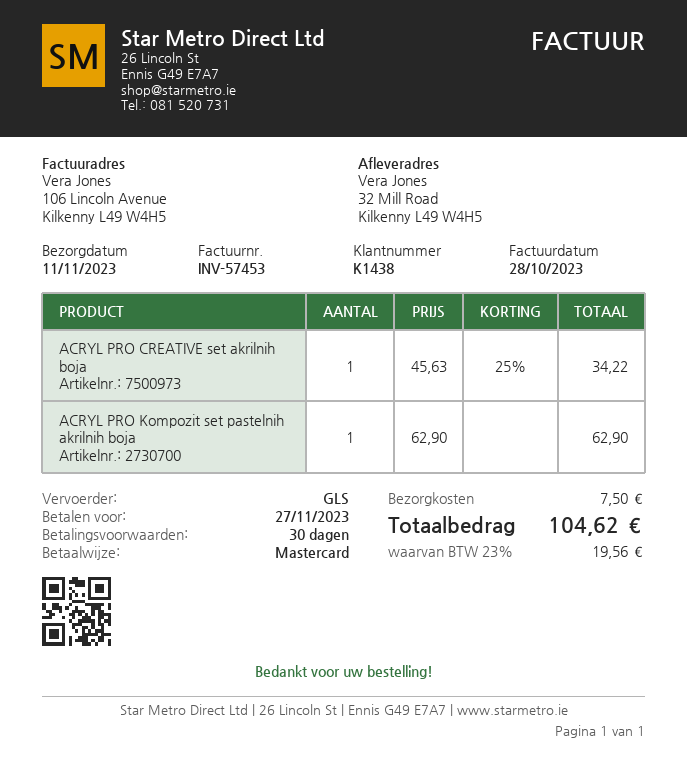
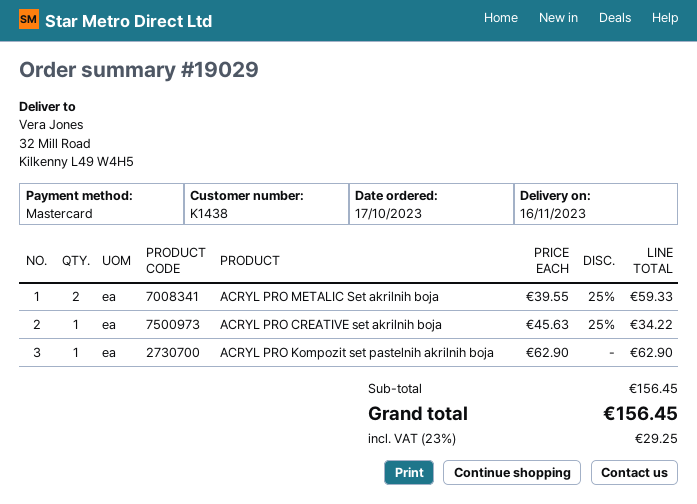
delivery date: 2023-11-11 -> 2023-11-16
ACRYL PRO METALIC Set akrilnih boja: none -> 2 x 39.55 - 25% = 59.33
shipping: 7.50 -> none
tax: 23% = 19.56 -> 23% = 29.25
total: 104.62 -> 156.45

